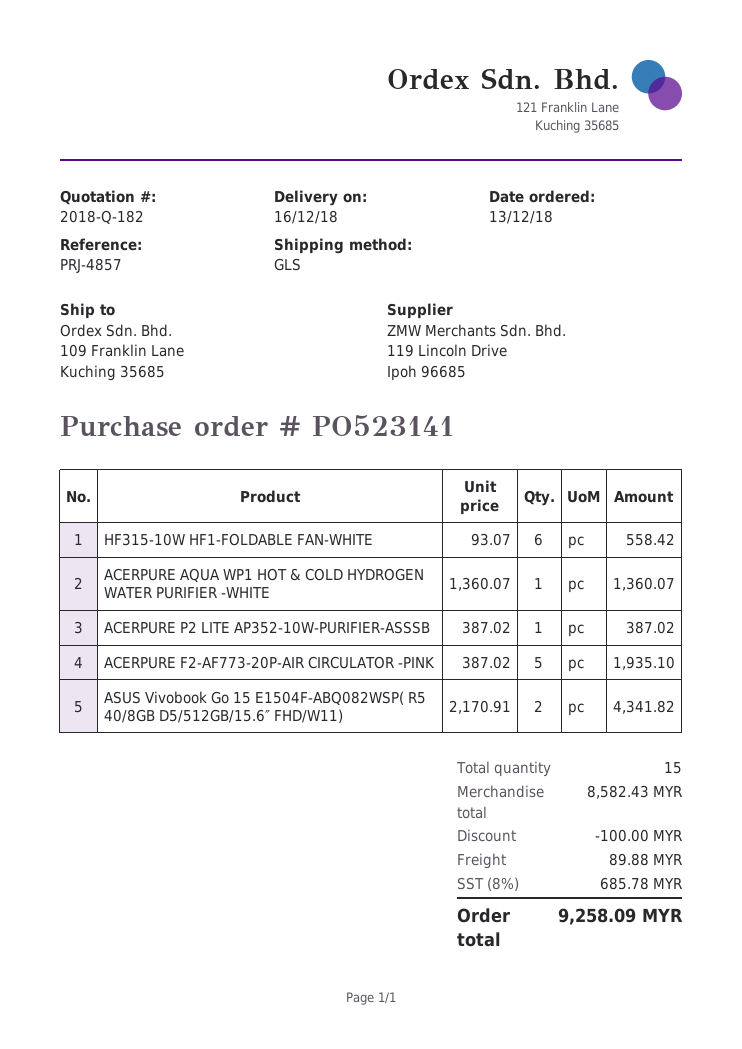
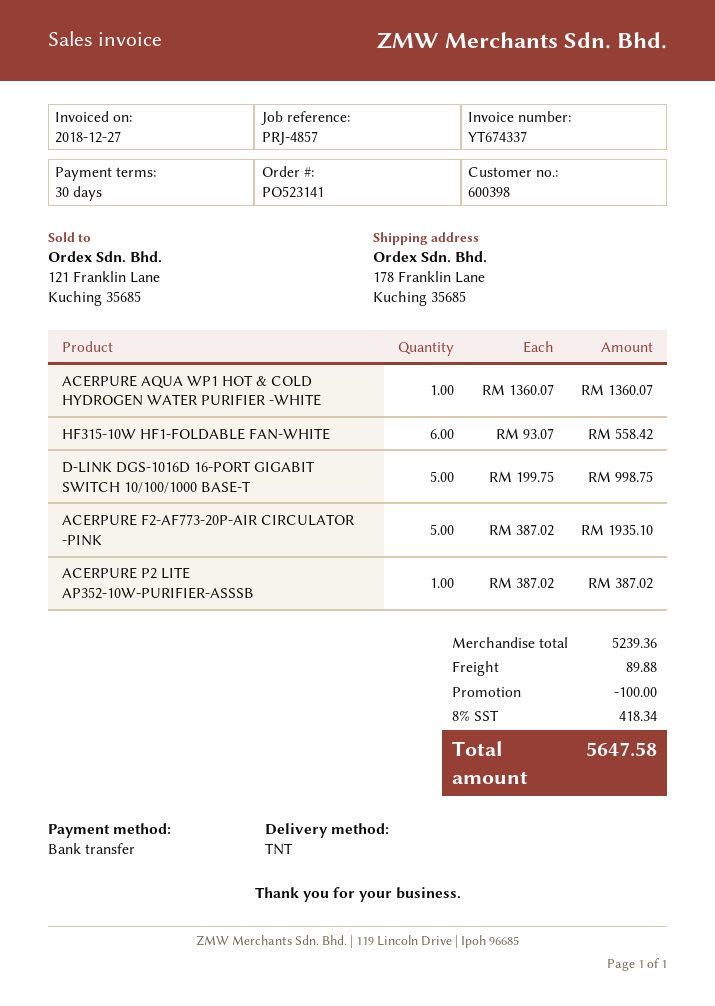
shipping method: GLS -> TNT
ship to: 109 Franklin Lane, Kuching 35685 -> 178 Franklin Lane, Kuching 35685
ASUS Vivobook Go 15 E1504F-ABQ082WSP( R5 40/8GB D5/512GB/15.6″ FHD/W11): 2 x 2170.91 = 4341.82 -> none
D-LINK DGS-1016D 16-PORT GIGABIT SWITCH 10/100/1000 BASE-T: none -> 5 x 199.75 = 998.75
subtotal: 8582.43 -> 5239.36
tax: 8% = 685.78 -> 8% = 418.34
total: 9258.09 -> 5647.58

